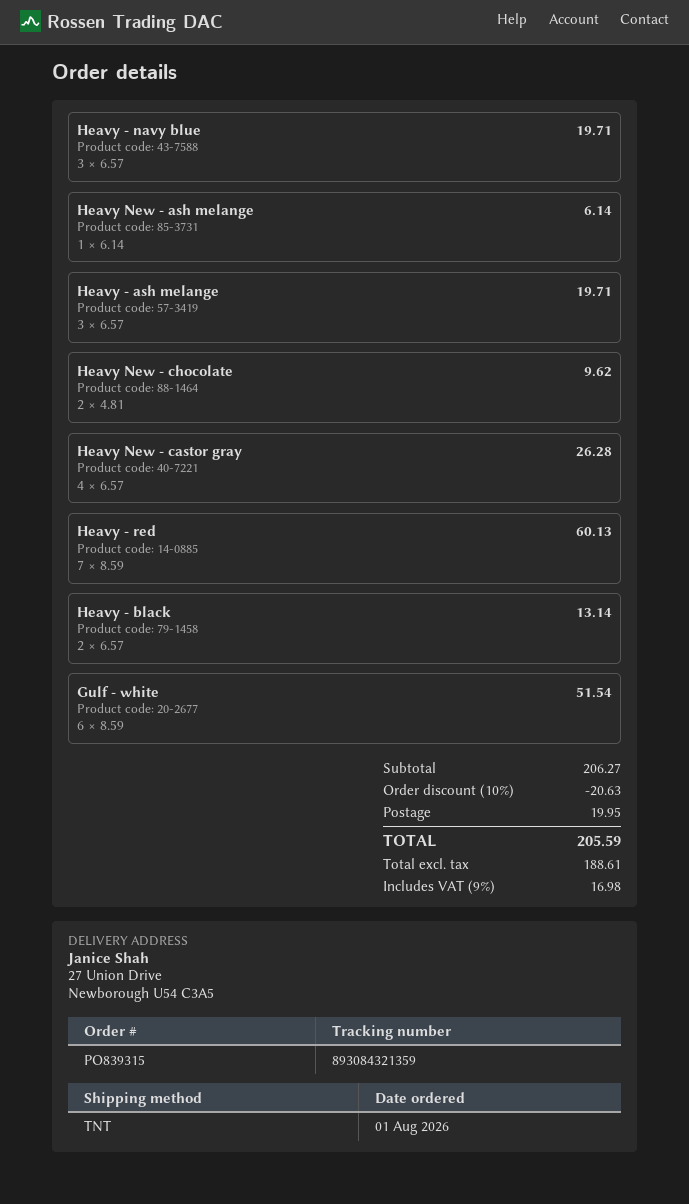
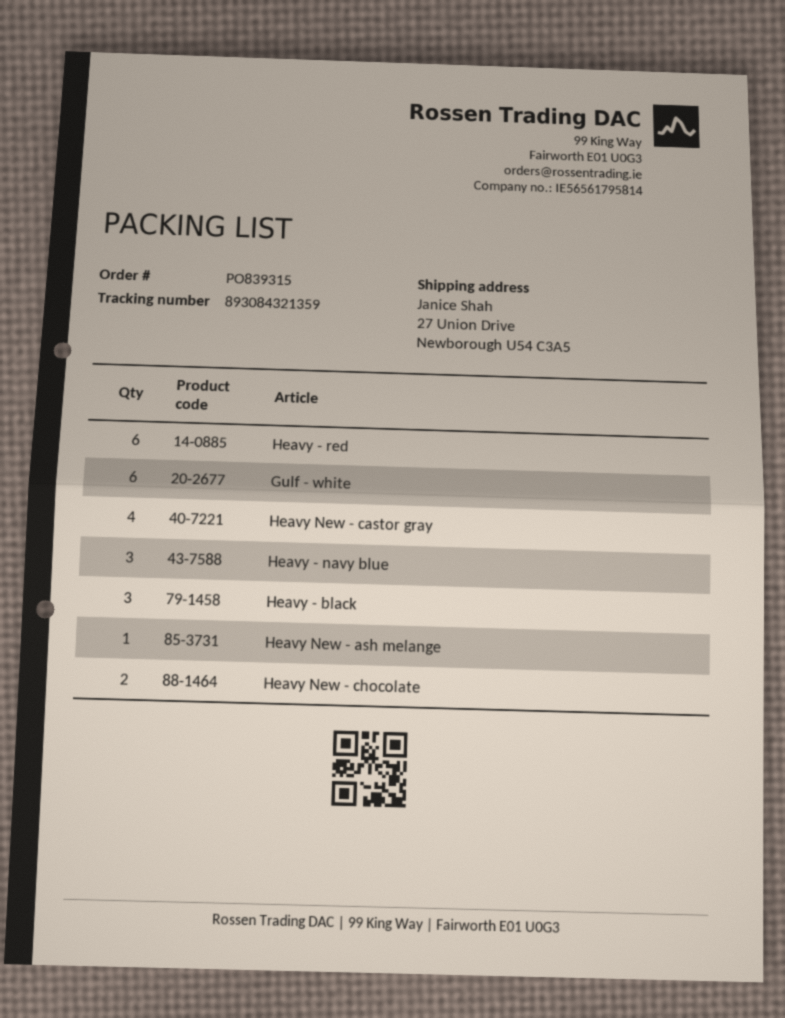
Heavy - ash melange: 3 -> none
Heavy - red: 7 -> 6
Heavy - black: 2 -> 3

